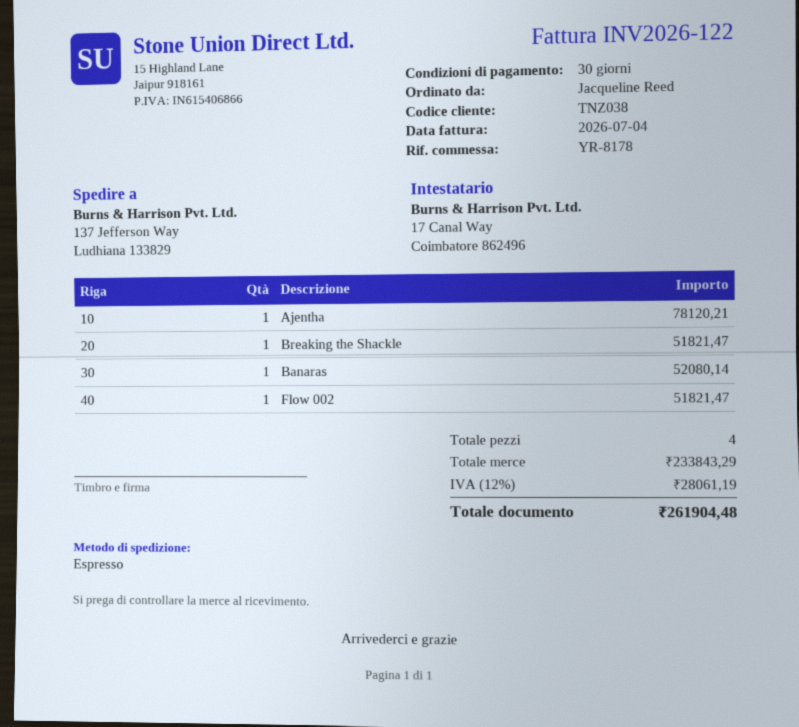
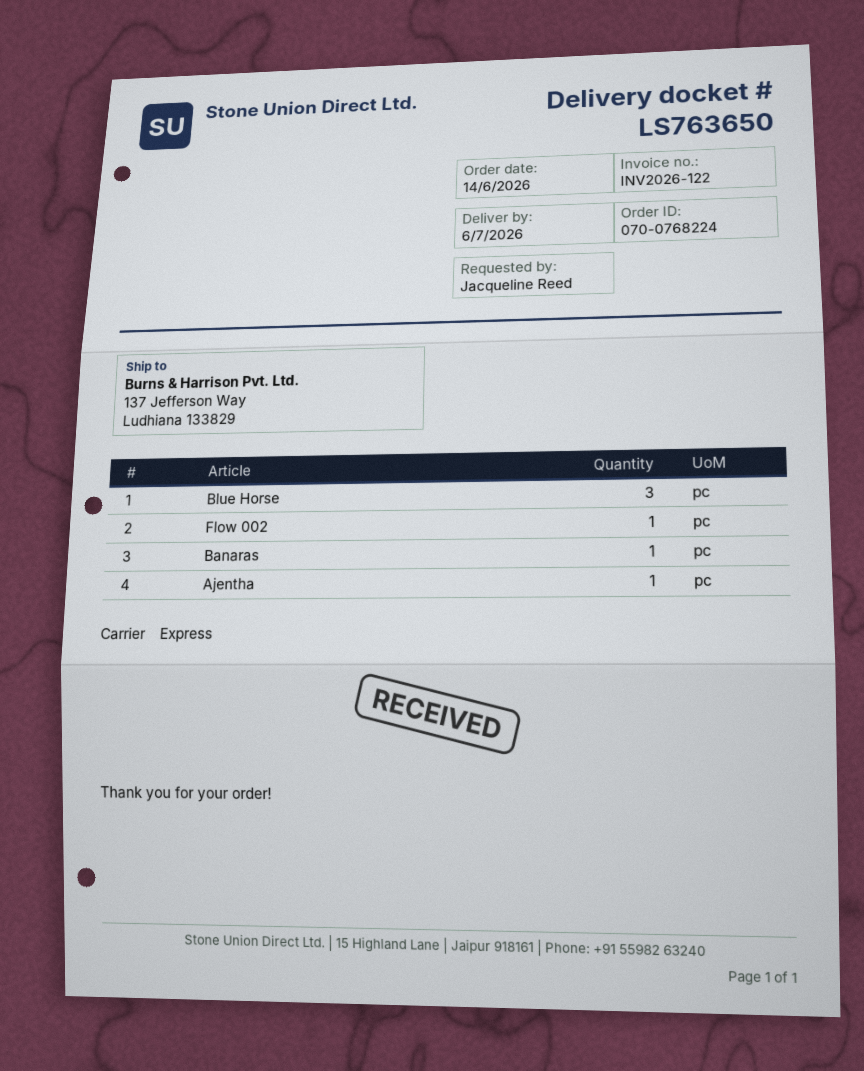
Breaking the Shackle: 1 -> none
Blue Horse: none -> 3

